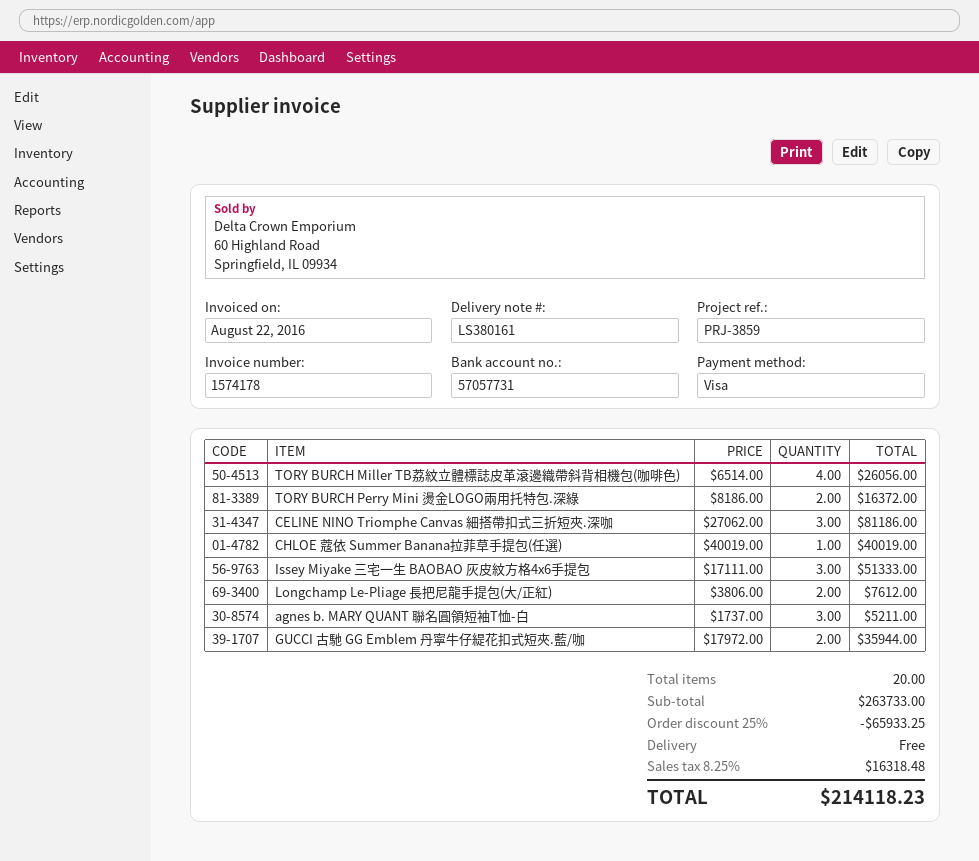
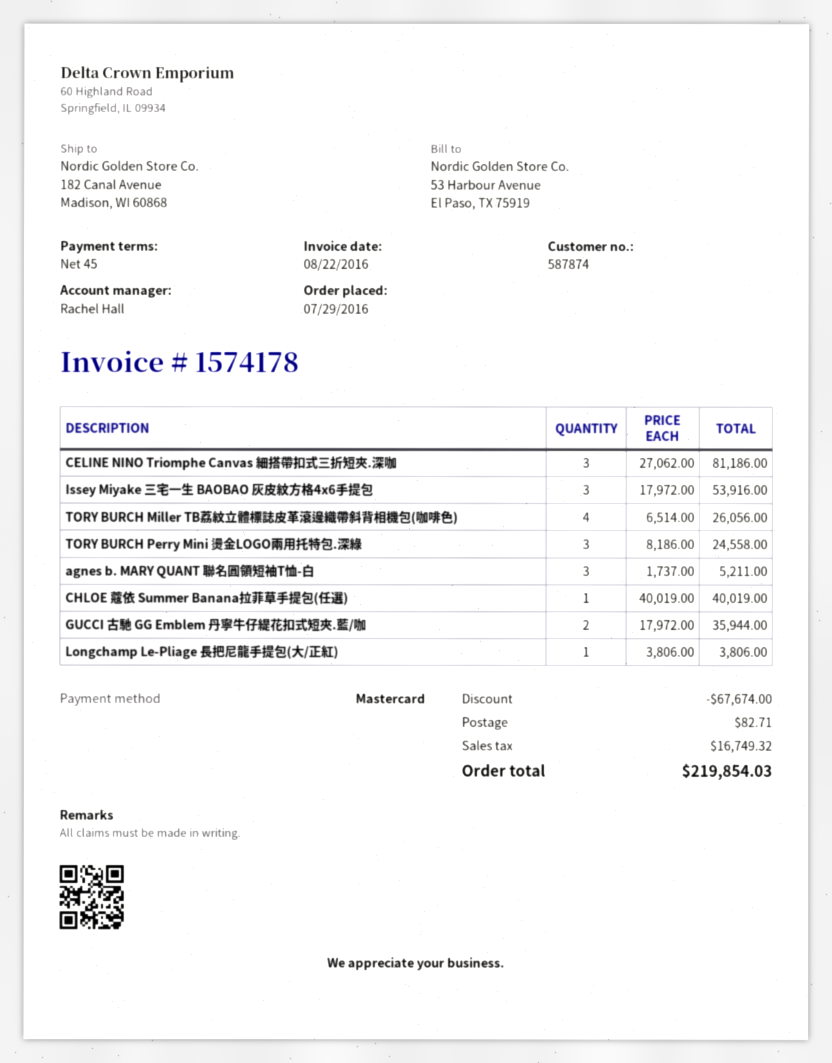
payment method: Visa -> Mastercard
TORY BURCH Perry Mini 燙金LOGO兩用托特包.深綠: 2 x 8186.00 = 16372.00 -> 3 x 8186.00 = 24558.00
Issey Miyake 三宅一生 BAOBAO 灰皮紋方格4x6手提包: 3 x 17111.00 = 51333.00 -> 3 x 17972.00 = 53916.00
Longchamp Le-Pliage 長把尼龍手提包(大/正紅): 2 x 3806.00 = 7612.00 -> 1 x 3806.00 = 3806.00
discount: 65933.25 -> 67674.00
shipping: 0.00 -> 82.71
tax: 16318.48 -> 16749.32
total: 214118.23 -> 219854.03

